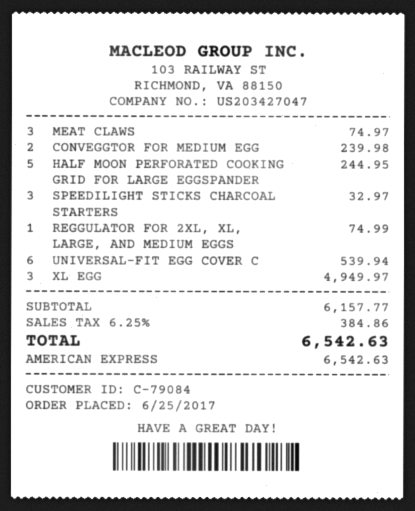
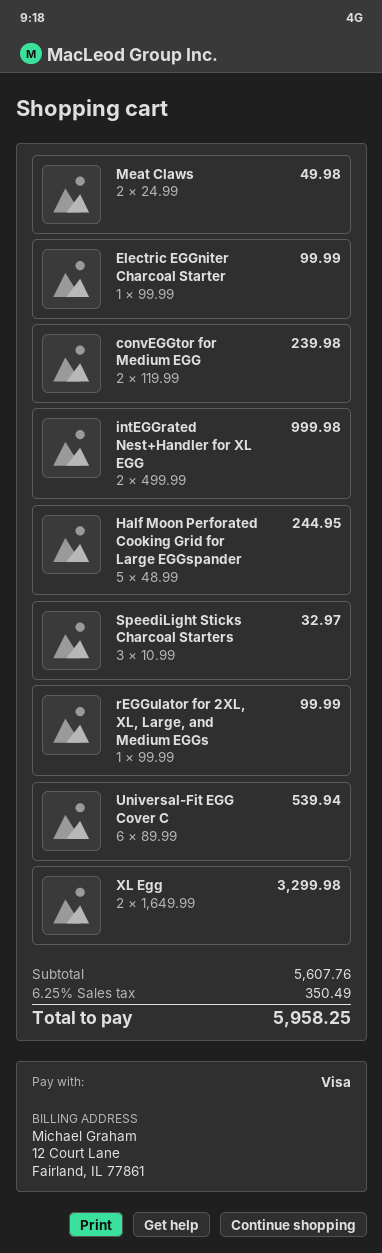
payment method: American Express -> Visa
MEAT CLAWS: 3 for 74.97 -> 2 for 49.98
REGGULATOR FOR 2XL, XL, LARGE, AND MEDIUM EGGS: 1 for 74.99 -> 1 for 99.99
XL EGG: 3 for 4949.97 -> 2 for 3299.98
Electric EGGniter Charcoal Starter: none -> 1 for 99.99
intEGGrated Nest+Handler for XL EGG: none -> 2 for 999.98
subtotal: 6157.77 -> 5607.76
tax: 6.25% = 384.86 -> 6.25% = 350.49
total: 6542.63 -> 5958.25

